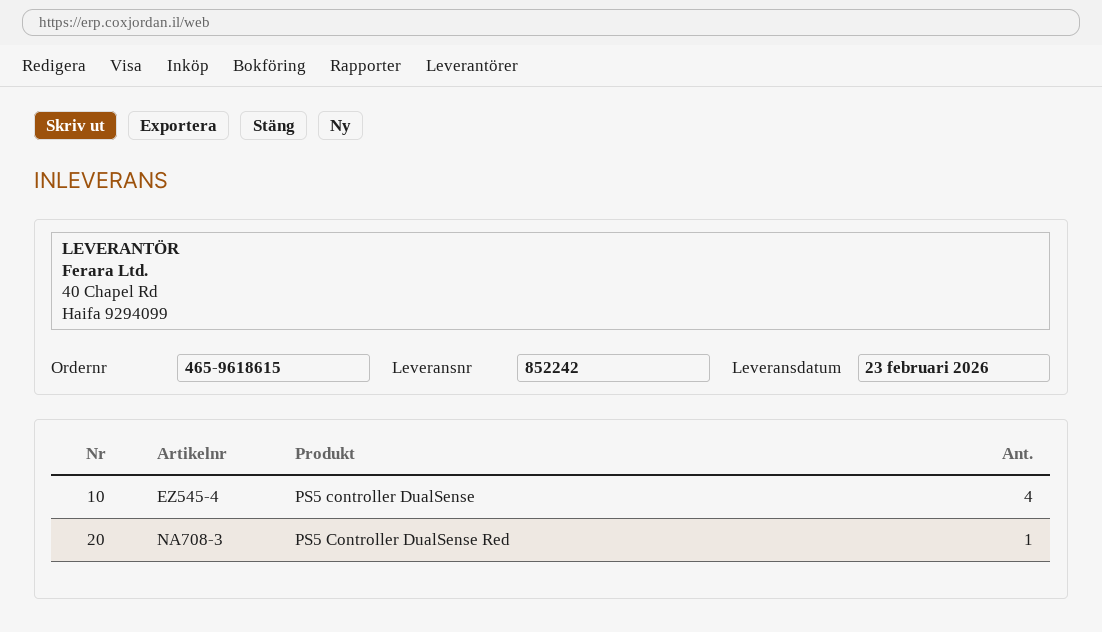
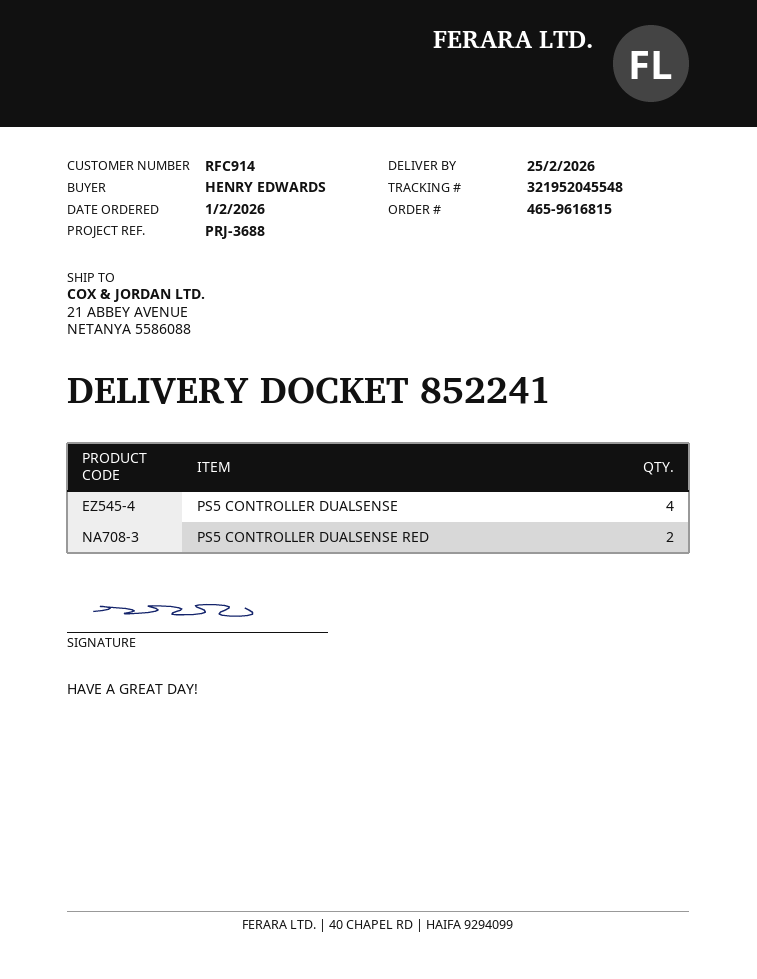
order number: 465-9618615 -> 465-9616815
delivery note number: 852242 -> 852241
delivery date: 2026-02-23 -> 2026-02-25
PS5 Controller DualSense Red: 1 -> 2

